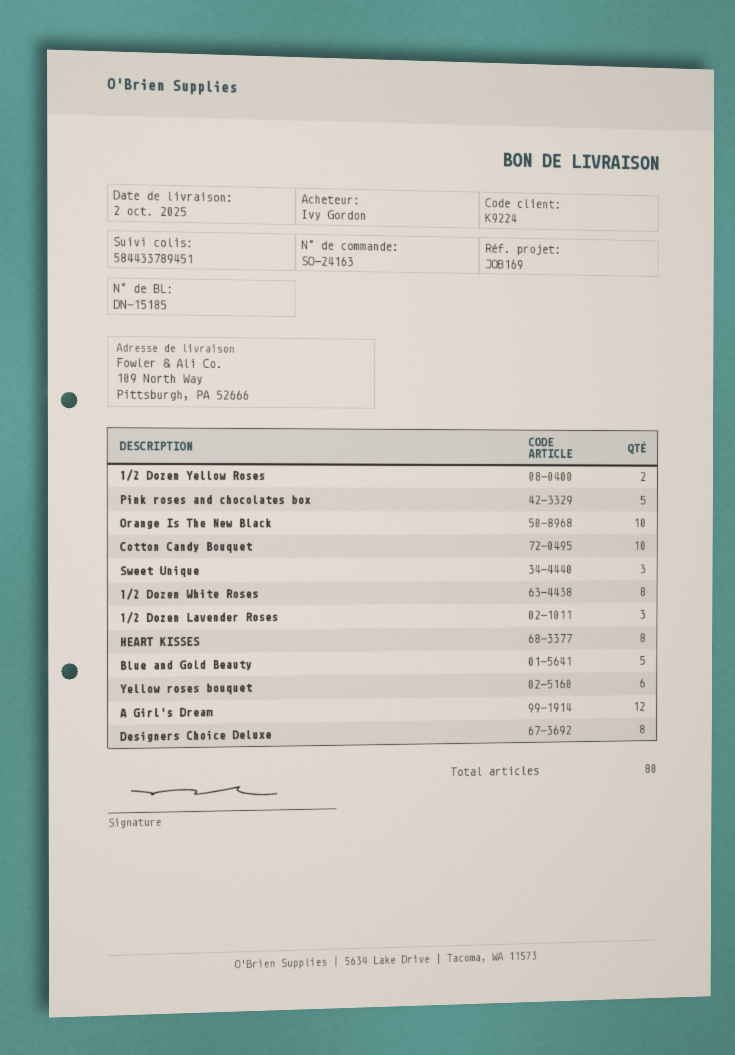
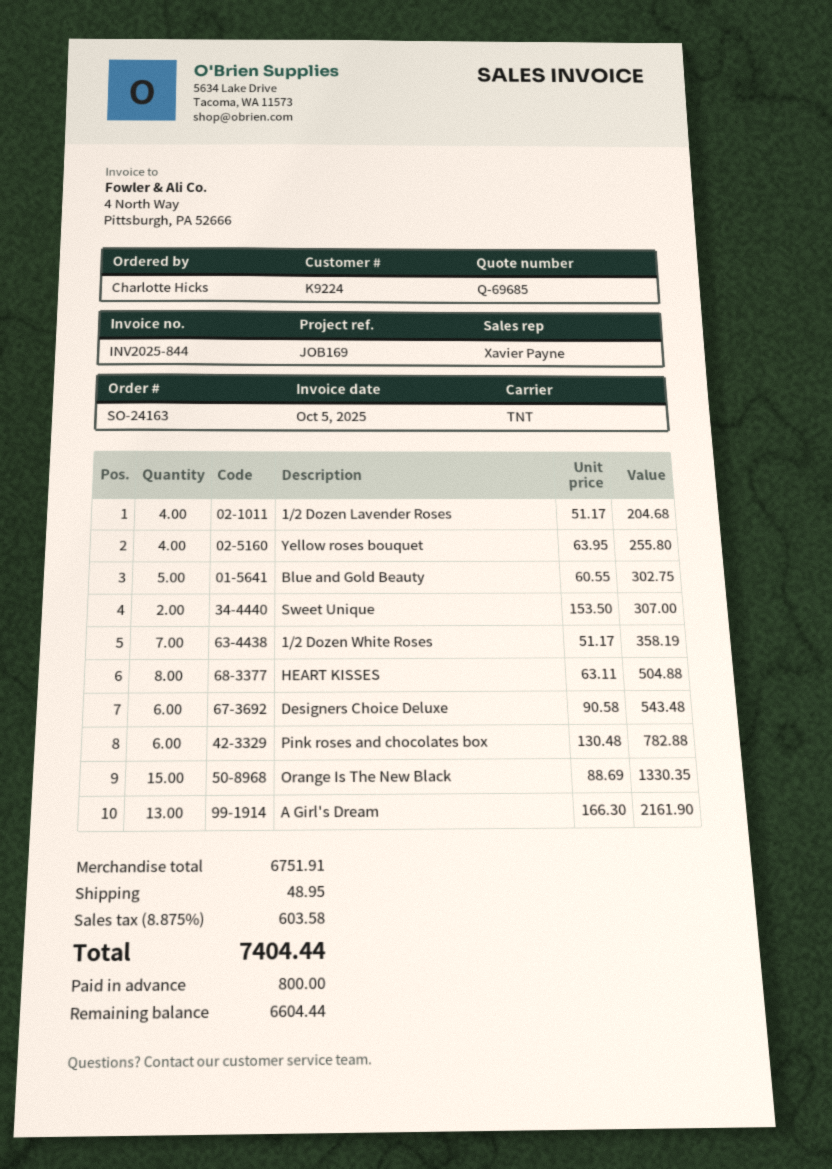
ordered by: Ivy Gordon -> Charlotte Hicks
1/2 Dozen Yellow Roses: 2 -> none
Pink roses and chocolates box: 5 -> 6
Orange Is The New Black: 10 -> 15
Cotton Candy Bouquet: 10 -> none
Sweet Unique: 3 -> 2
1/2 Dozen White Roses: 8 -> 7
1/2 Dozen Lavender Roses: 3 -> 4
Yellow roses bouquet: 6 -> 4
A Girl's Dream: 12 -> 13
Designers Choice Deluxe: 8 -> 6

